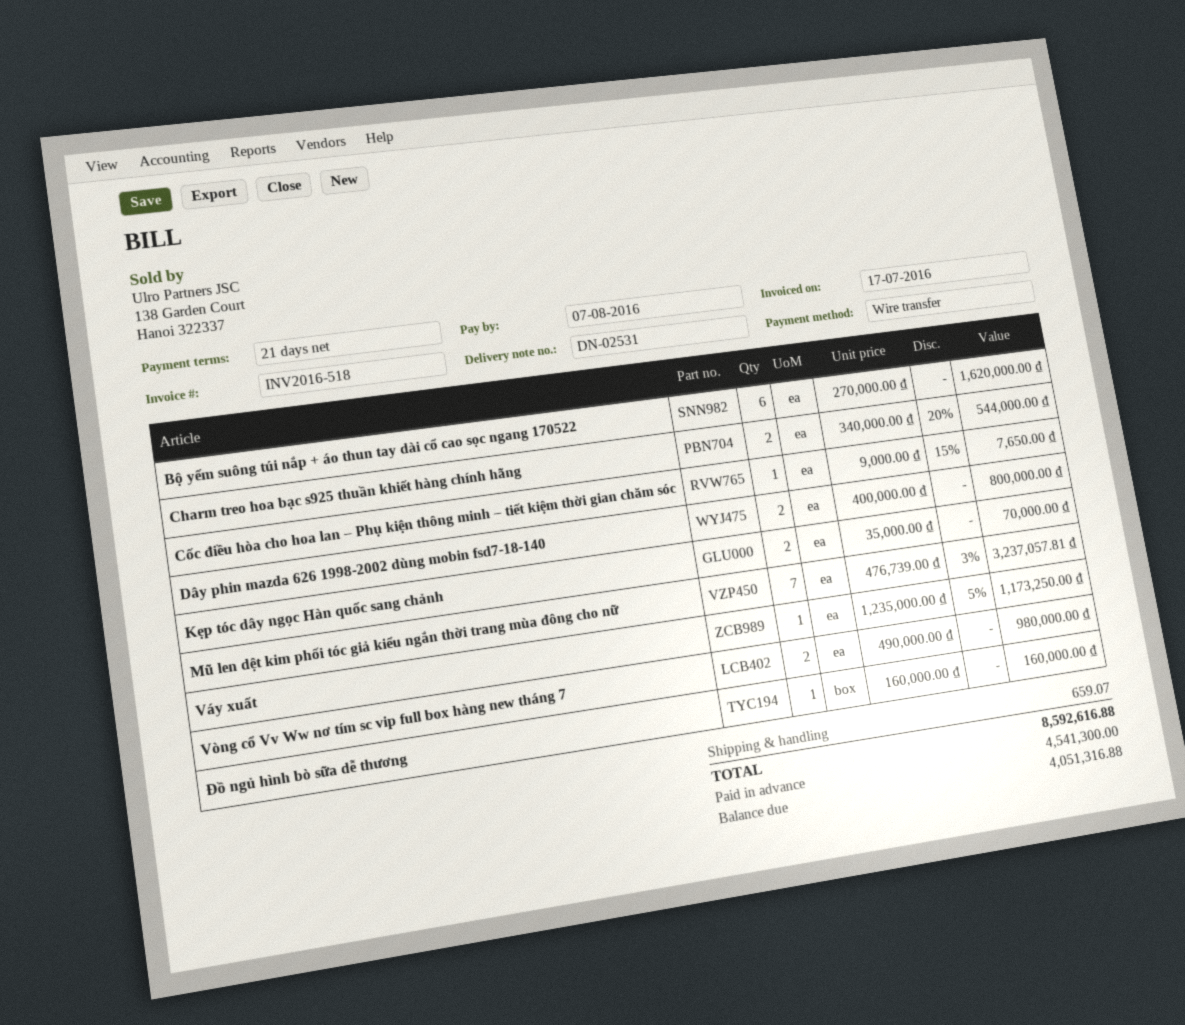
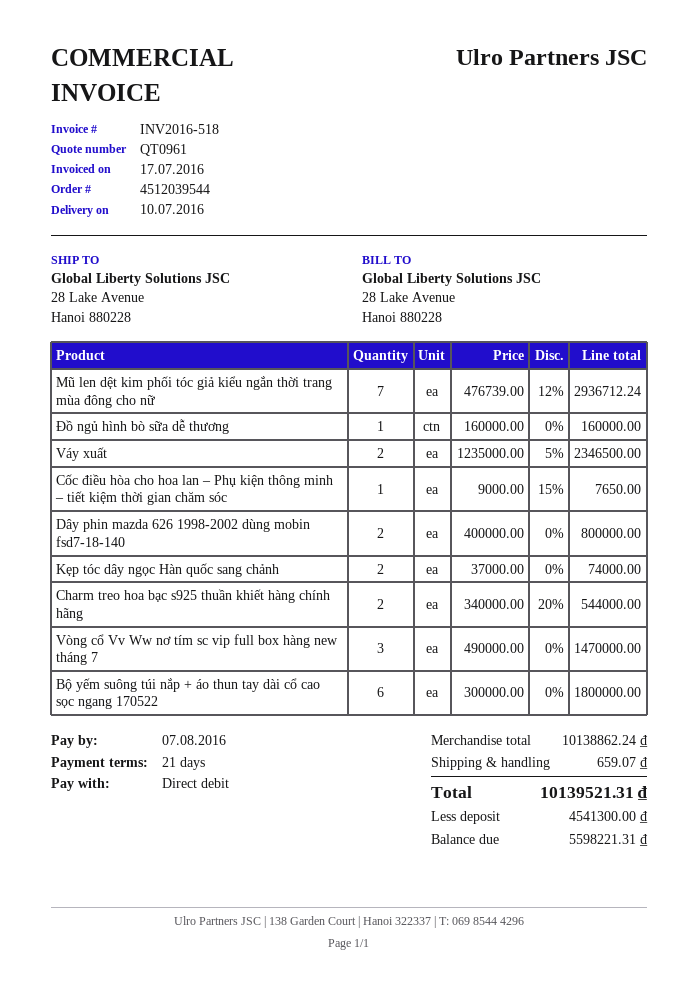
payment method: bank transfer -> direct debit
Bộ yếm suông túi nắp + áo thun tay dài cổ cao sọc ngang 170522: 6 x 270000.00 = 1620000.00 -> 6 x 300000.00 = 1800000.00
Kẹp tóc dây ngọc Hàn quốc sang chảnh: 2 x 35000.00 = 70000.00 -> 2 x 37000.00 = 74000.00
Mũ len dệt kim phối tóc giả kiểu ngắn thời trang mùa đông cho nữ: 7 x 476739.00 - 3% = 3237057.81 -> 7 x 476739.00 - 12% = 2936712.24
Váy xuất: 1 x 1235000.00 - 5% = 1173250.00 -> 2 x 1235000.00 - 5% = 2346500.00
Vòng cổ Vv Ww nơ tím sc vip full box hàng new tháng 7: 2 x 490000.00 = 980000.00 -> 3 x 490000.00 = 1470000.00
total: 8592616.88 -> 10139521.31
balance: 4051316.88 -> 5598221.31

